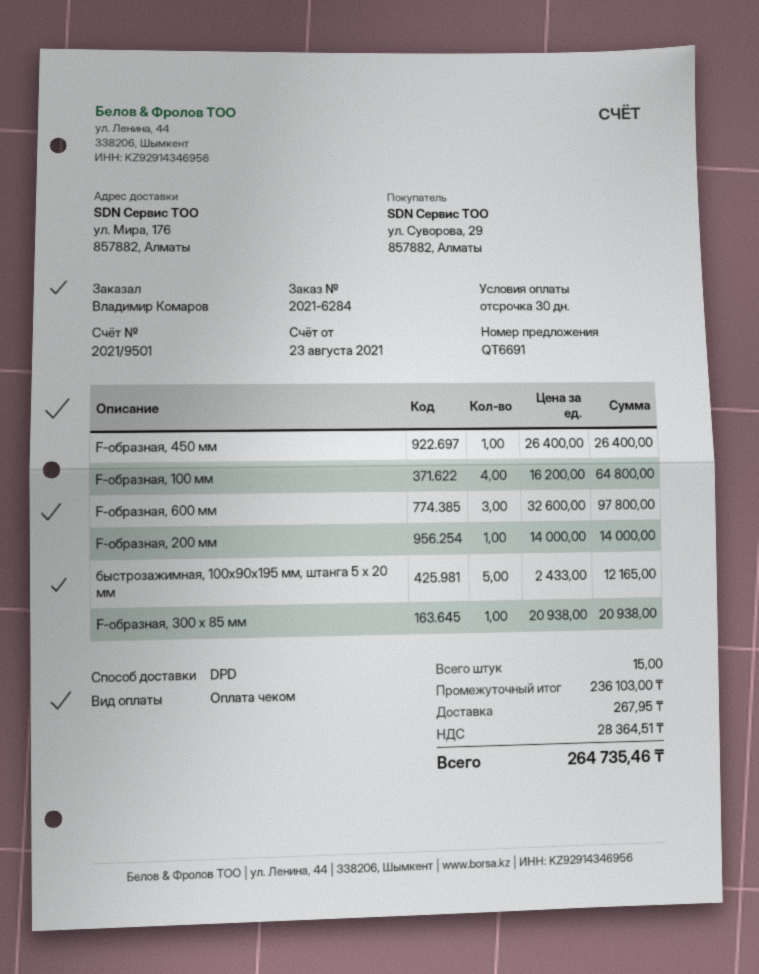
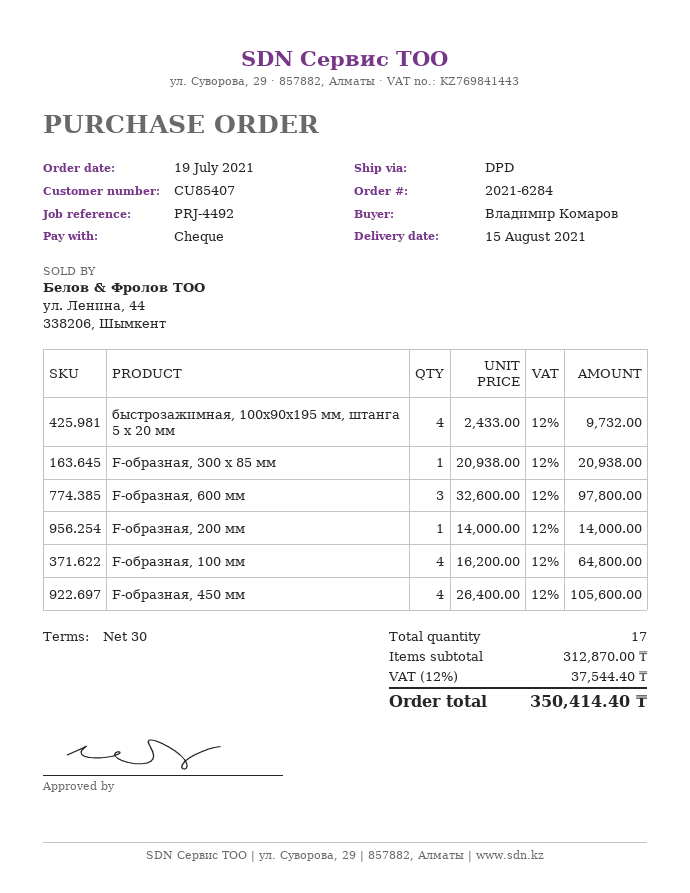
F-образная, 450 мм: 1 x 26400.00 = 26400.00 -> 4 x 26400.00 = 105600.00
быстрозажимная, 100х90х195 мм, штанга 5 х 20 мм: 5 x 2433.00 = 12165.00 -> 4 x 2433.00 = 9732.00
total quantity: 15 -> 17
subtotal: 236103.00 -> 312870.00
shipping: 267.95 -> none
tax: 28364.51 -> 37544.40
total: 264735.46 -> 350414.40

